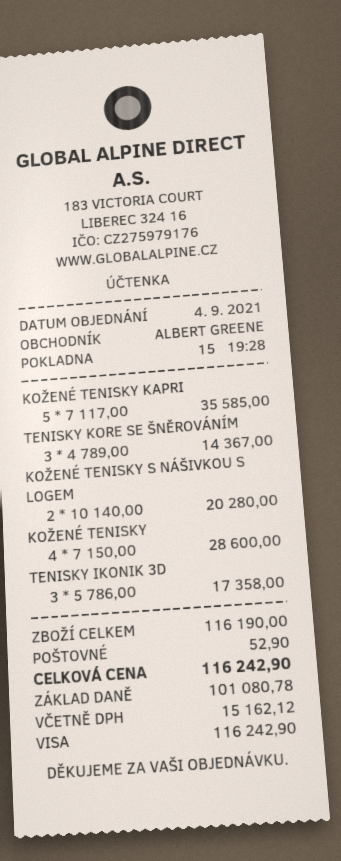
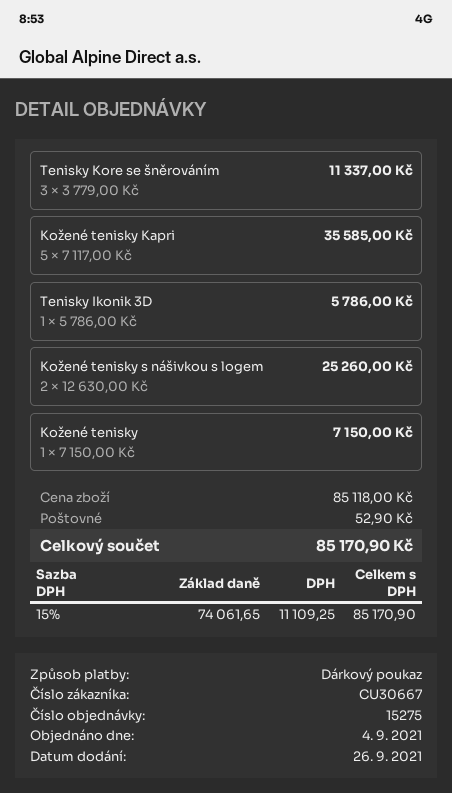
payment method: Visa -> gift card
TENISKY KORE SE ŠNĚROVÁNÍM: 3 x 4789.00 = 14367.00 -> 3 x 3779.00 = 11337.00
KOŽENÉ TENISKY S NÁŠIVKOU S LOGEM: 2 x 10140.00 = 20280.00 -> 2 x 12630.00 = 25260.00
KOŽENÉ TENISKY: 4 x 7150.00 = 28600.00 -> 1 x 7150.00 = 7150.00
TENISKY IKONIK 3D: 3 x 5786.00 = 17358.00 -> 1 x 5786.00 = 5786.00
subtotal: 116190.00 -> 85118.00
net: 101080.78 -> 74061.65
tax: 15162.12 -> 11109.25
total: 116242.90 -> 85170.90

